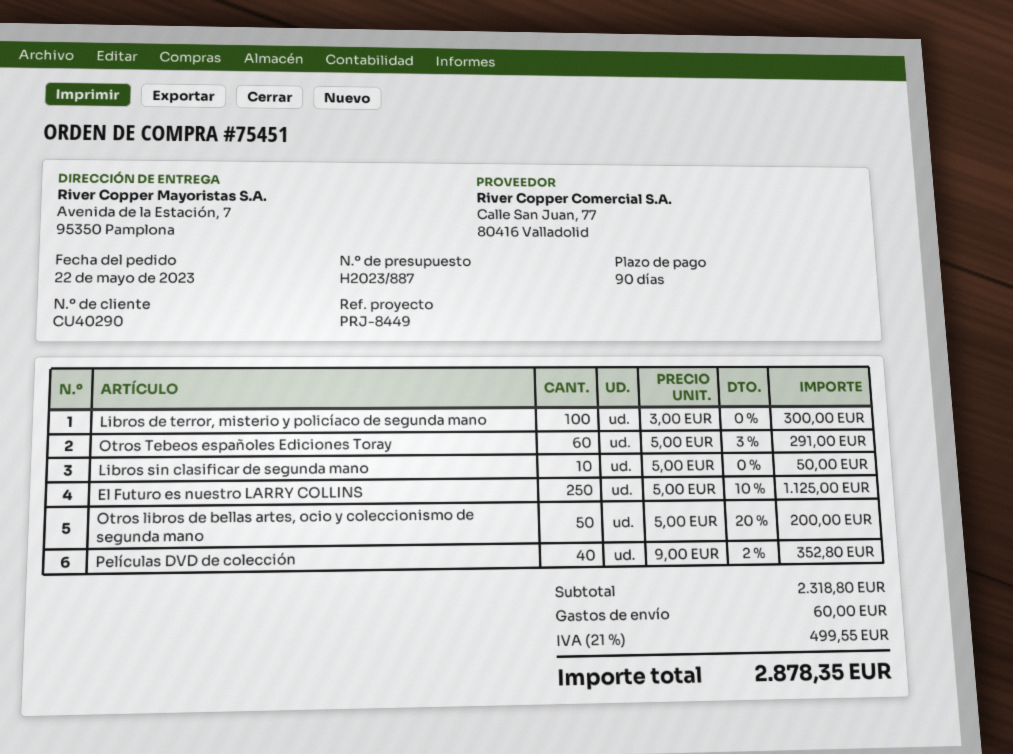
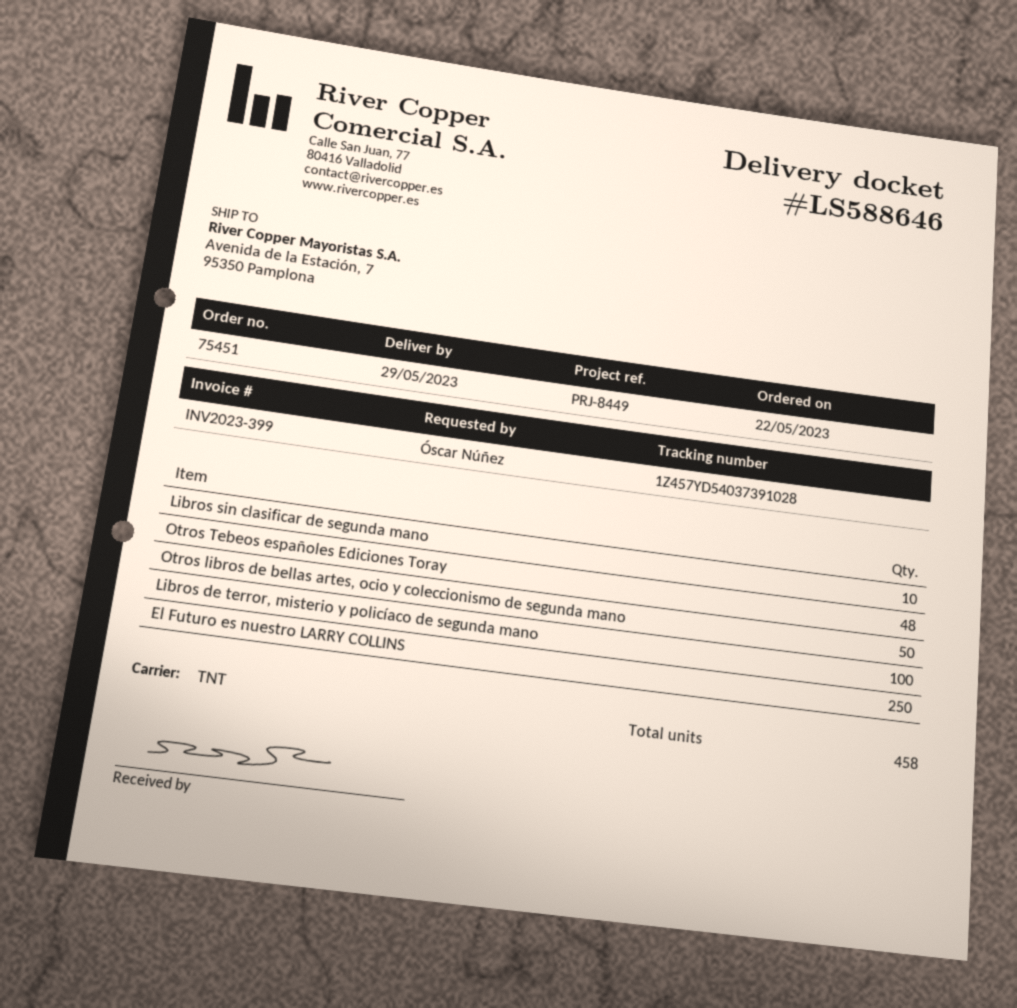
Otros Tebeos españoles Ediciones Toray: 60 -> 48
Películas DVD de colección: 40 -> none

